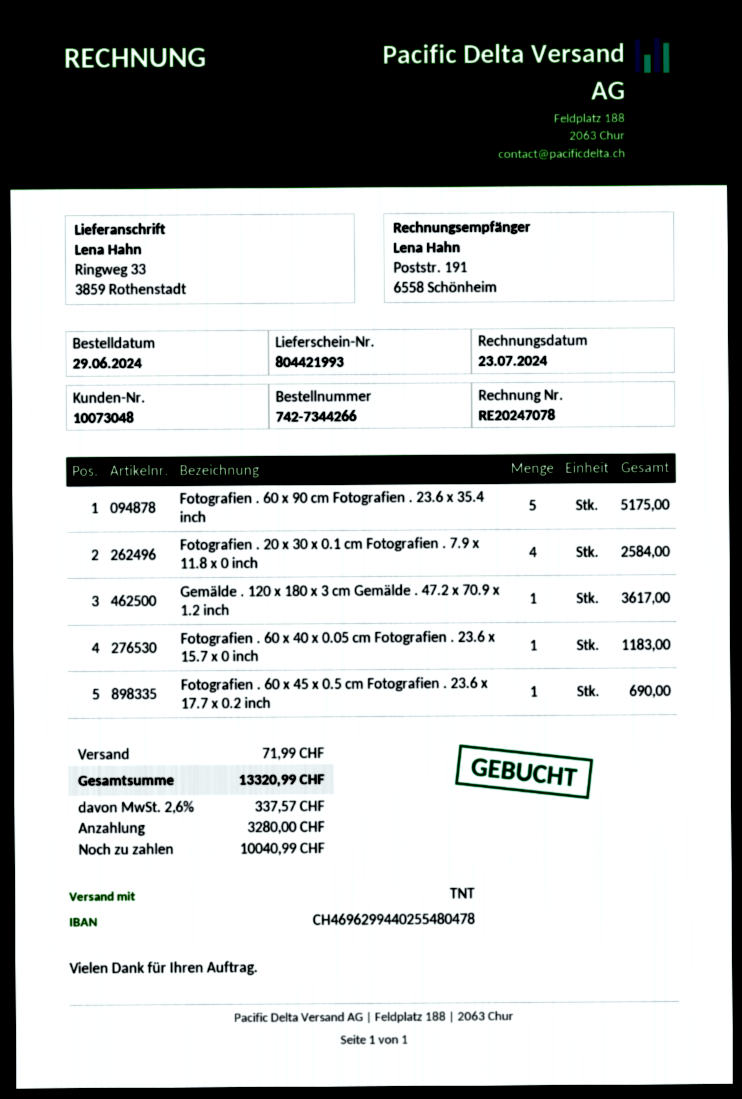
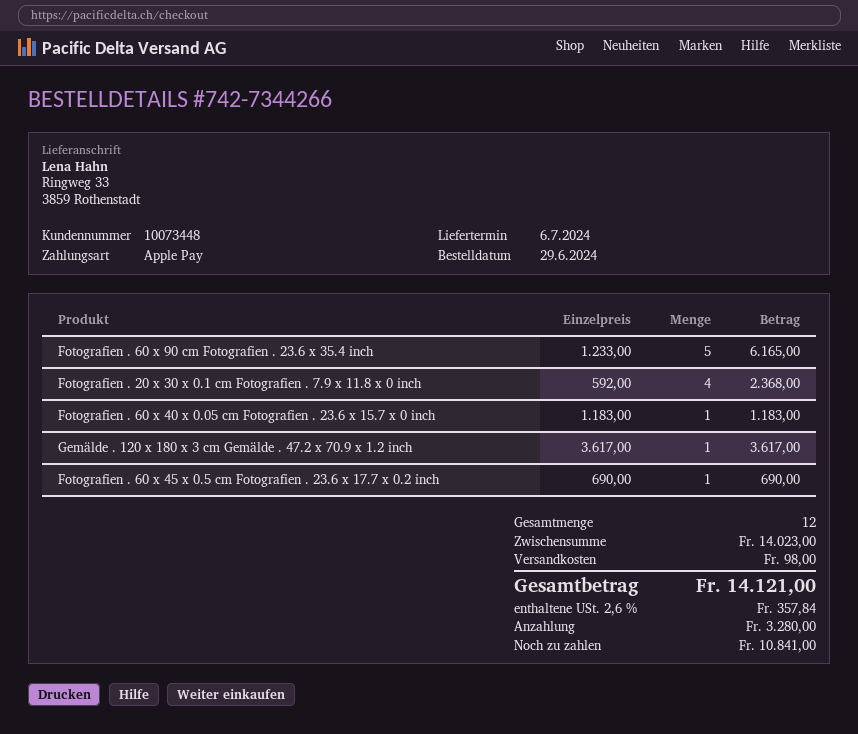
customer number: 10073048 -> 10073448
Fotografien . 60 x 90 cm Fotografien . 23.6 x 35.4 inch: 5 for 5175.00 -> 5 for 6165.00
Fotografien . 20 x 30 x 0.1 cm Fotografien . 7.9 x 11.8 x 0 inch: 4 for 2584.00 -> 4 for 2368.00
shipping: 71.99 -> 98.00
tax: 2.6% = 337.57 -> 2.6% = 357.84
total: 13320.99 -> 14121.00
balance: 10040.99 -> 10841.00

